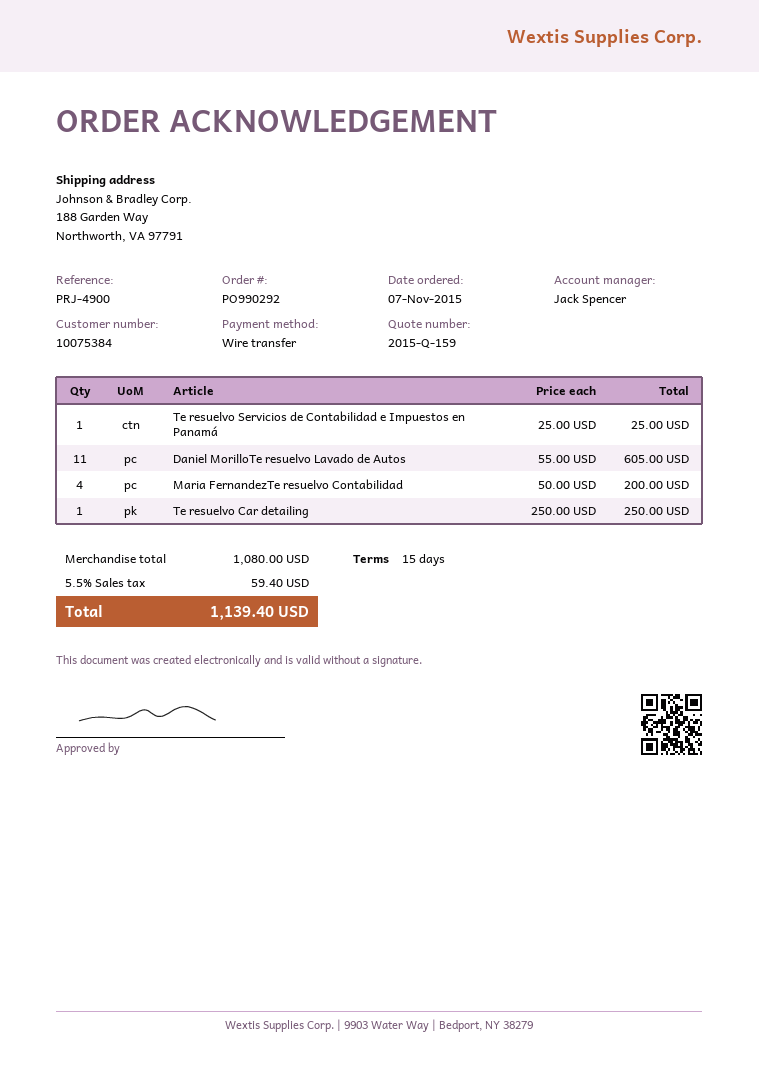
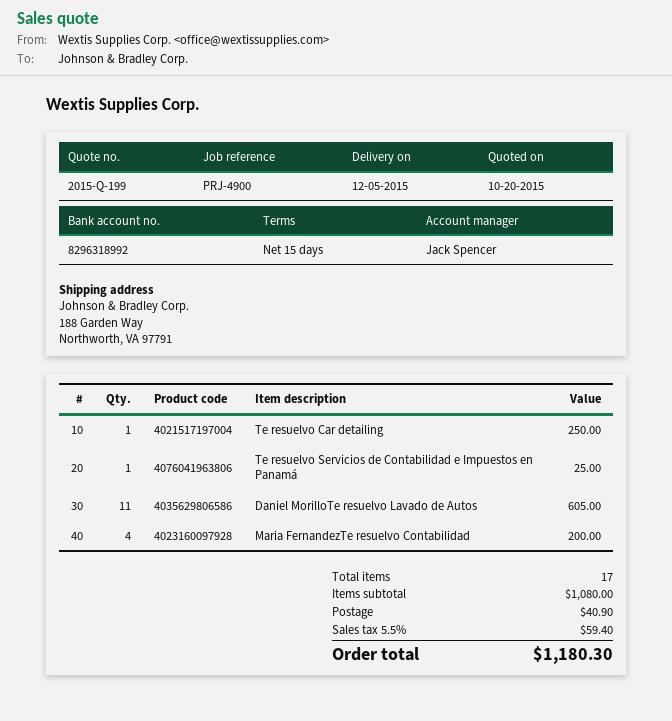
quote number: 2015-Q-159 -> 2015-Q-199
shipping: none -> 40.90
total: 1139.40 -> 1180.30

